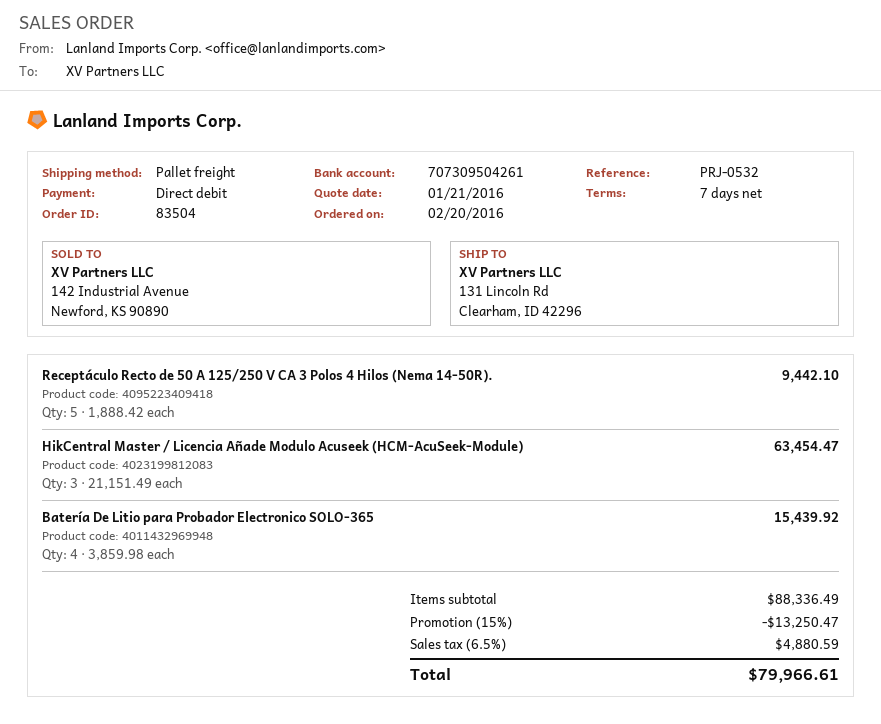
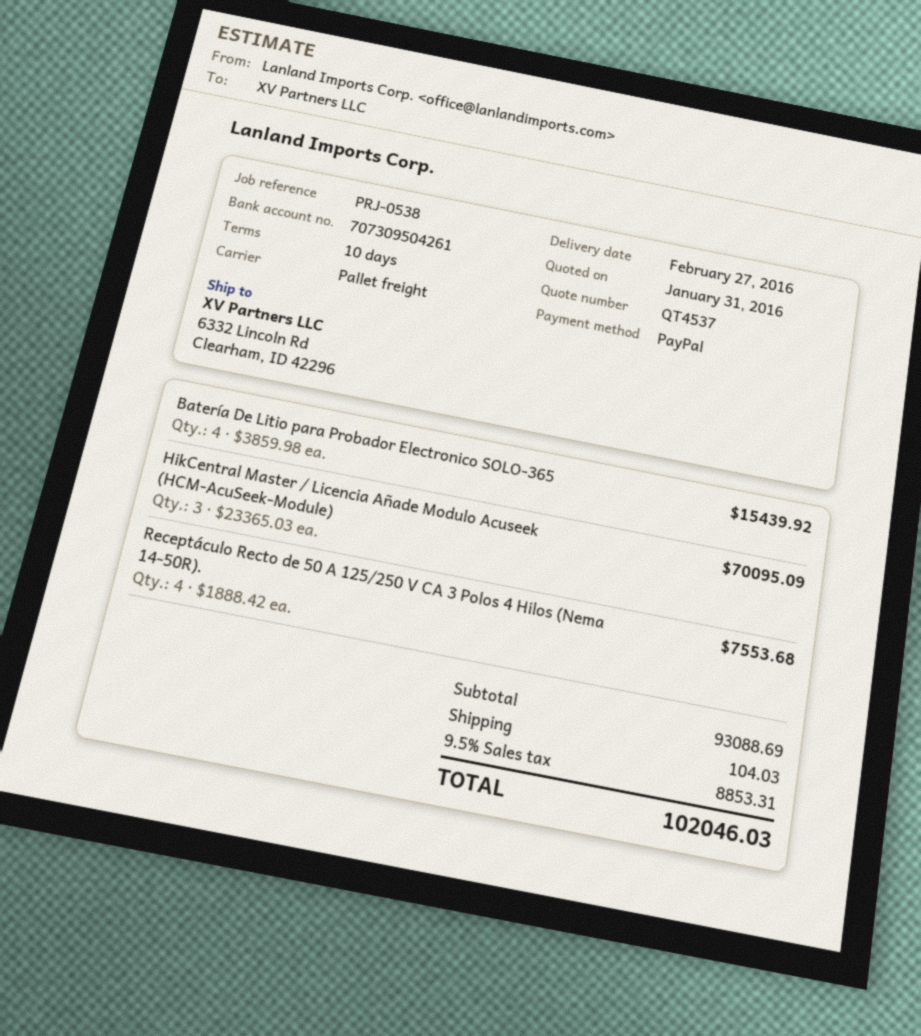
quote date: 2016-01-21 -> 2016-01-31
payment terms: 7 days -> 10 days
reference: PRJ-0532 -> PRJ-0538
payment method: direct debit -> PayPal
ship to: 131 Lincoln Rd, Clearham, ID 42296 -> 6332 Lincoln Rd, Clearham, ID 42296
Receptáculo Recto de 50 A 125/250 V CA 3 Polos 4 Hilos (Nema 14-50R).: 5 x 1888.42 = 9442.10 -> 4 x 1888.42 = 7553.68
HikCentral Master / Licencia Añade Modulo Acuseek (HCM-AcuSeek-Module): 3 x 21151.49 = 63454.47 -> 3 x 23365.03 = 70095.09
subtotal: 88336.49 -> 93088.69
discount: 15% = 13250.47 -> none
shipping: none -> 104.03
tax: 6.5% = 4880.59 -> 9.5% = 8853.31
total: 79966.61 -> 102046.03

